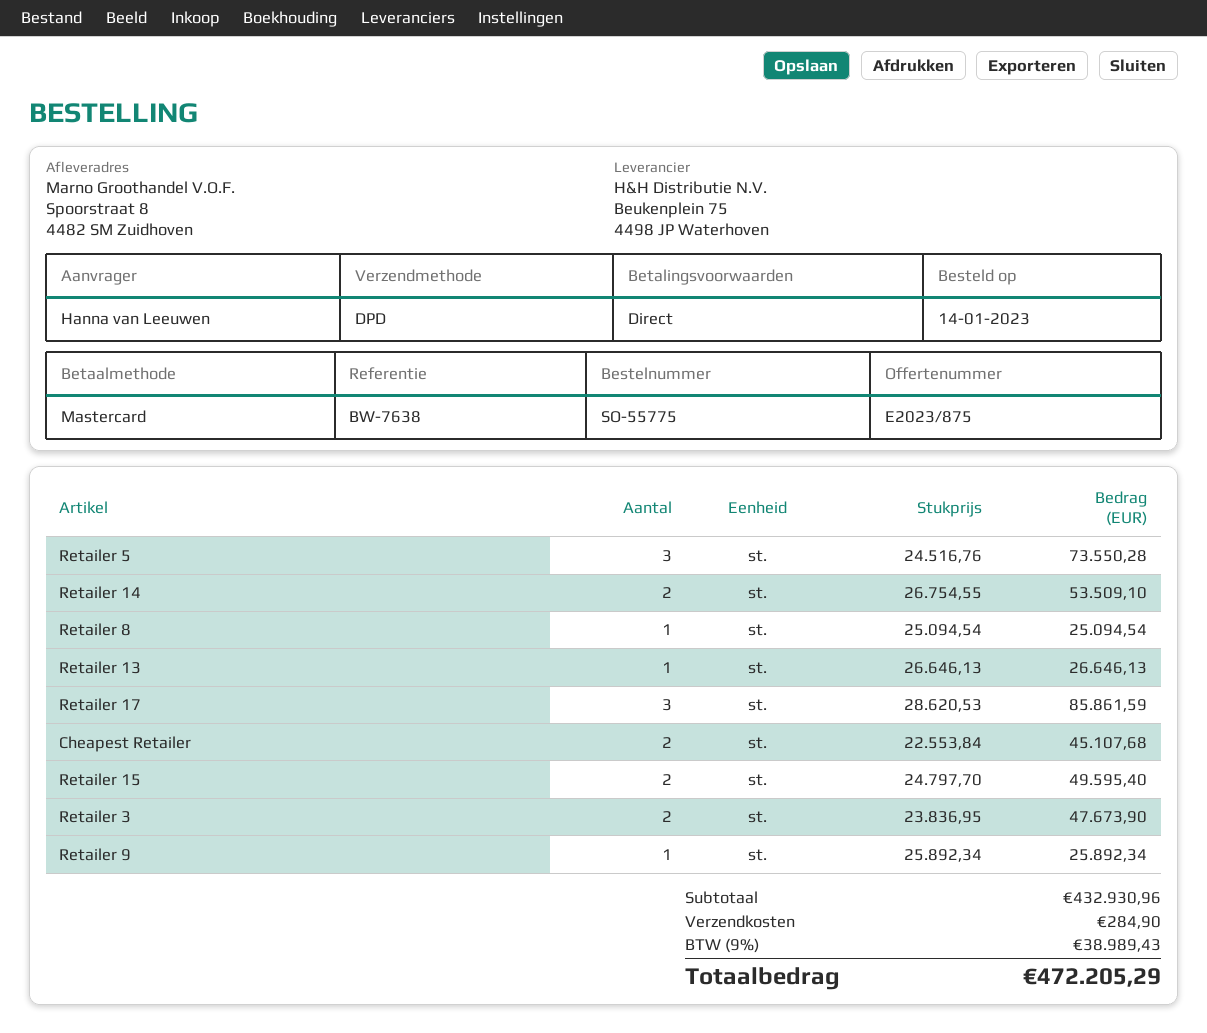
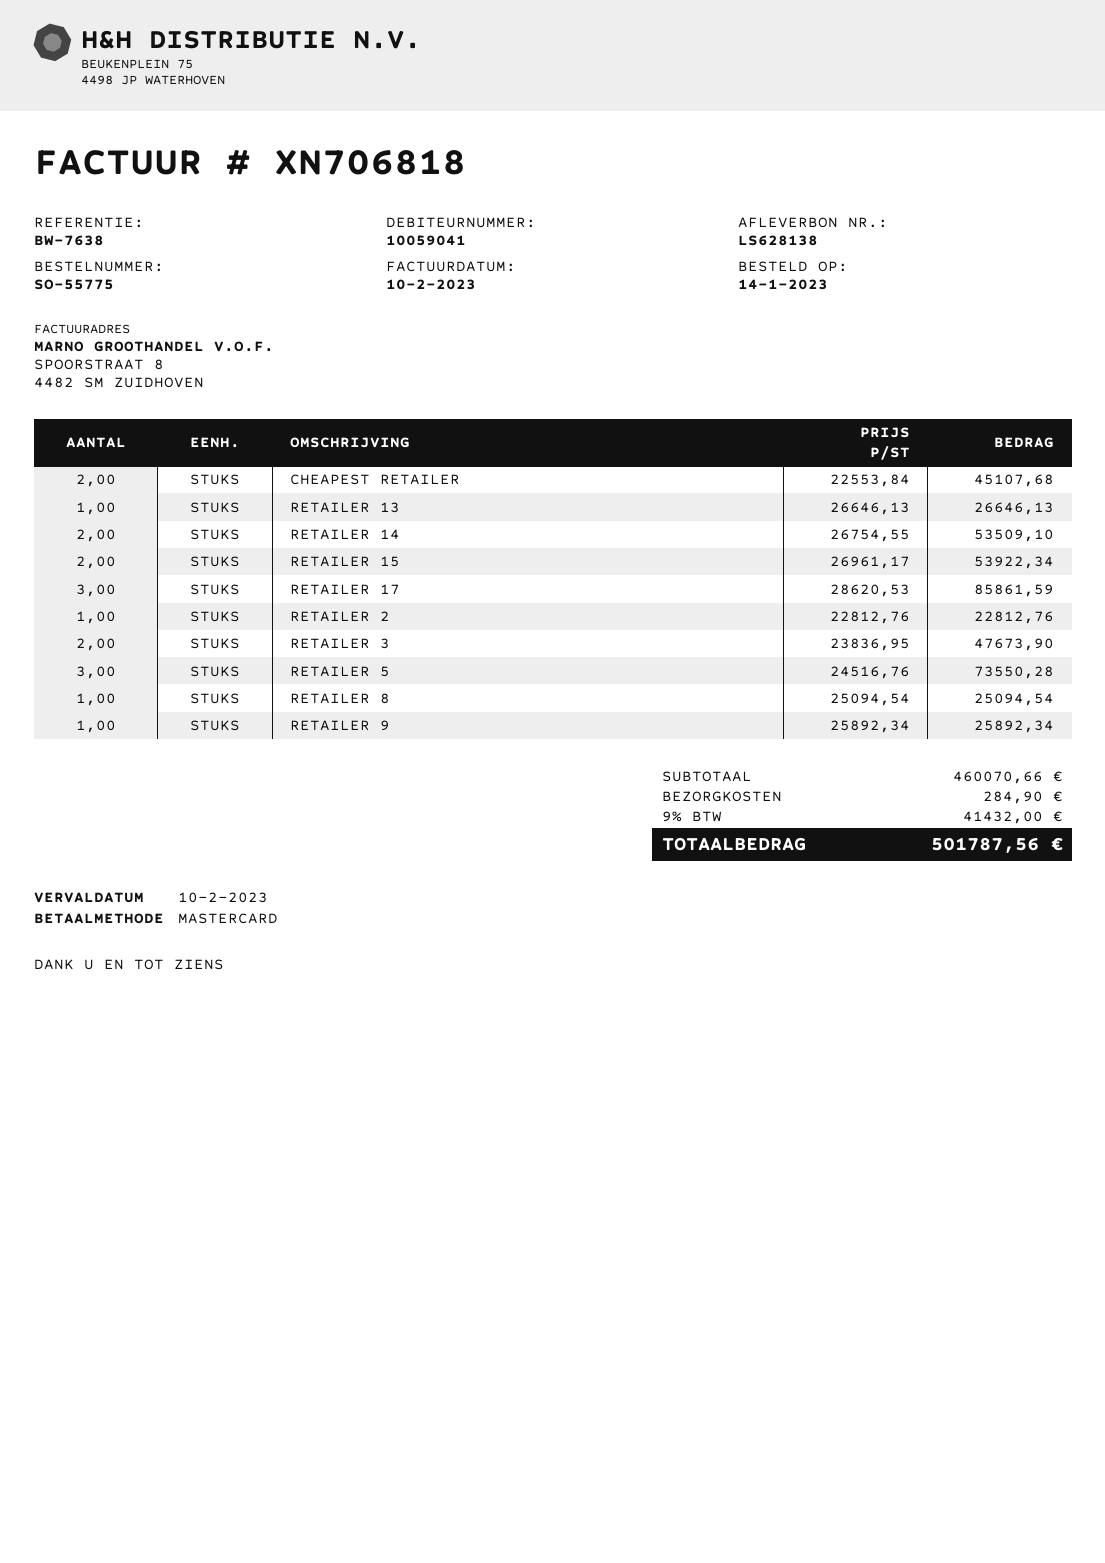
Retailer 15: 2 x 24797.70 = 49595.40 -> 2 x 26961.17 = 53922.34
RETAILER 2: none -> 1 x 22812.76 = 22812.76
subtotal: 432930.96 -> 460070.66
tax: 9% = 38989.43 -> 9% = 41432.00
total: 472205.29 -> 501787.56

